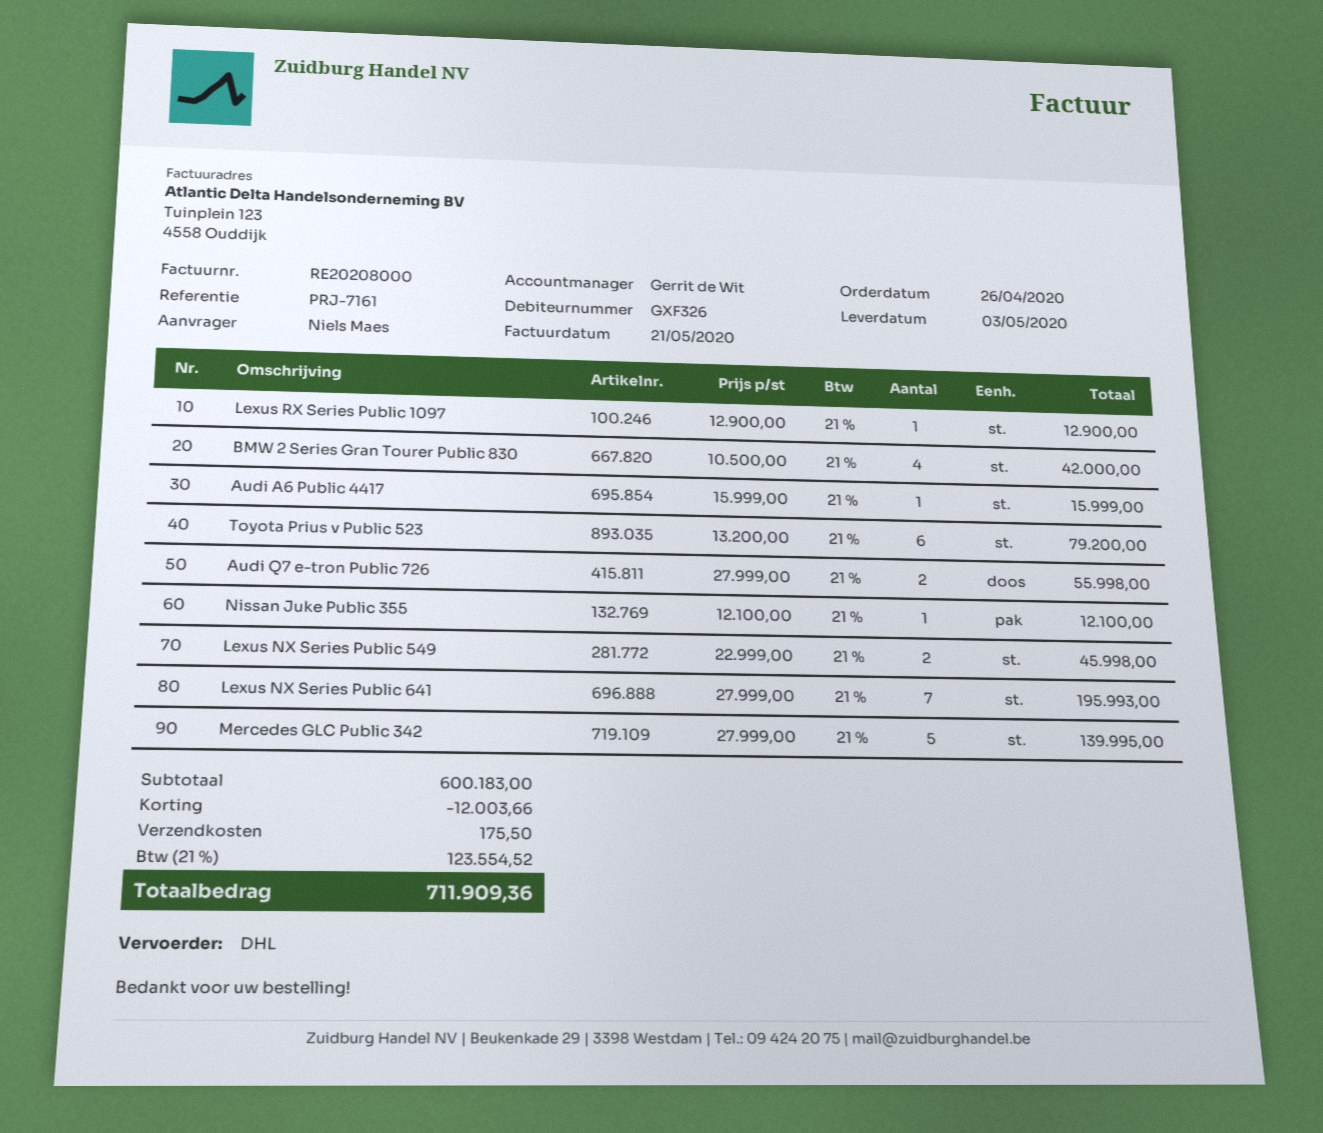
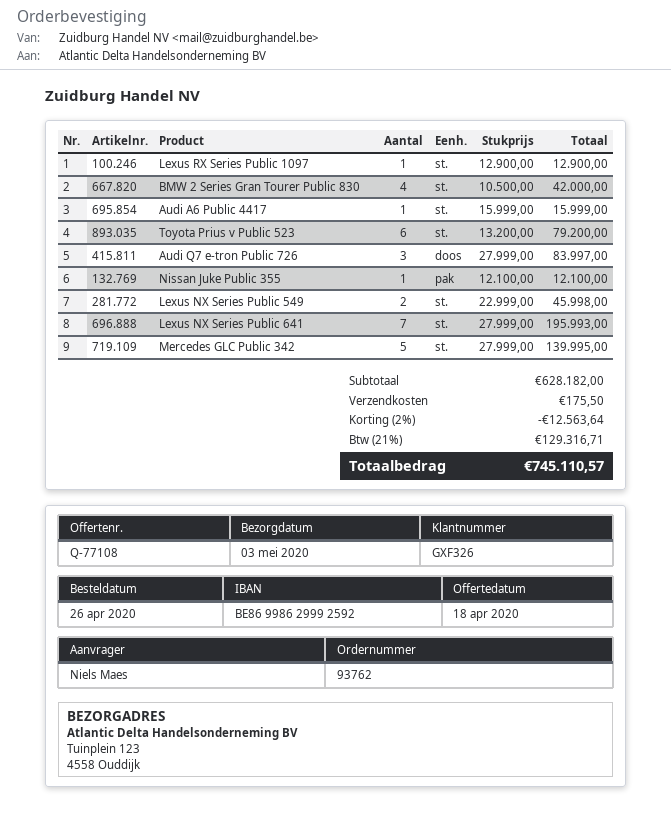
Audi Q7 e-tron Public 726: 2 x 27999.00 = 55998.00 -> 3 x 27999.00 = 83997.00
subtotal: 600183.00 -> 628182.00
discount: 12003.66 -> 12563.64
tax: 21% = 123554.52 -> 21% = 129316.71
total: 711909.36 -> 745110.57

